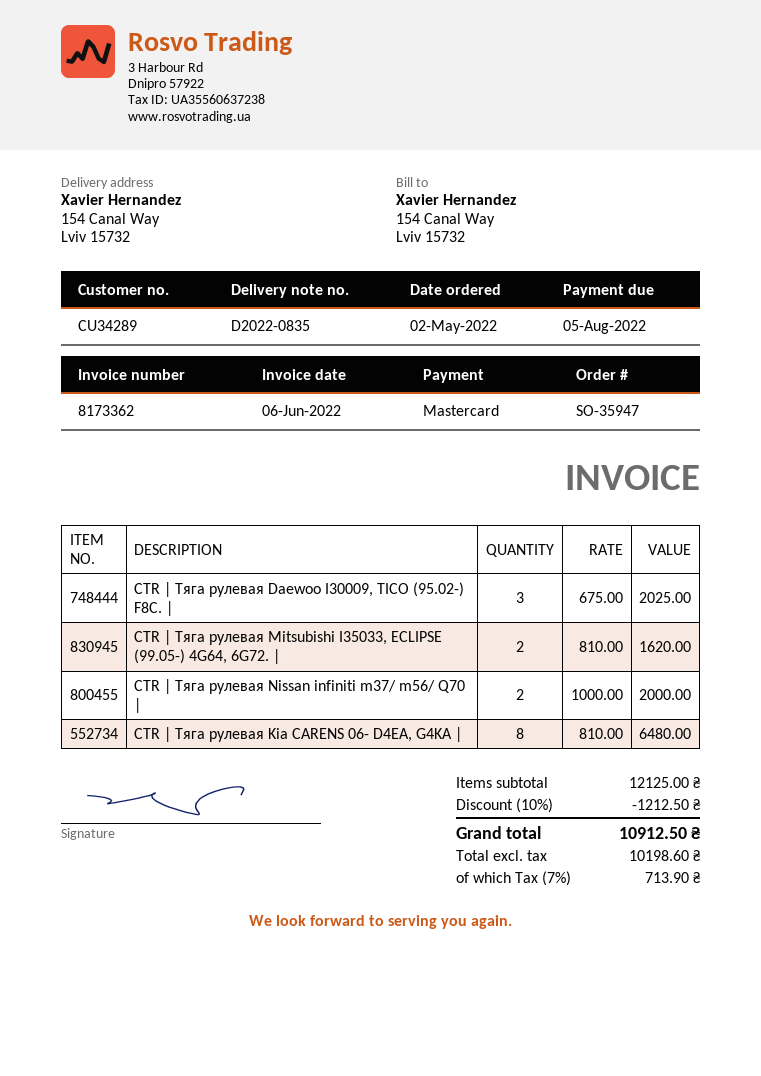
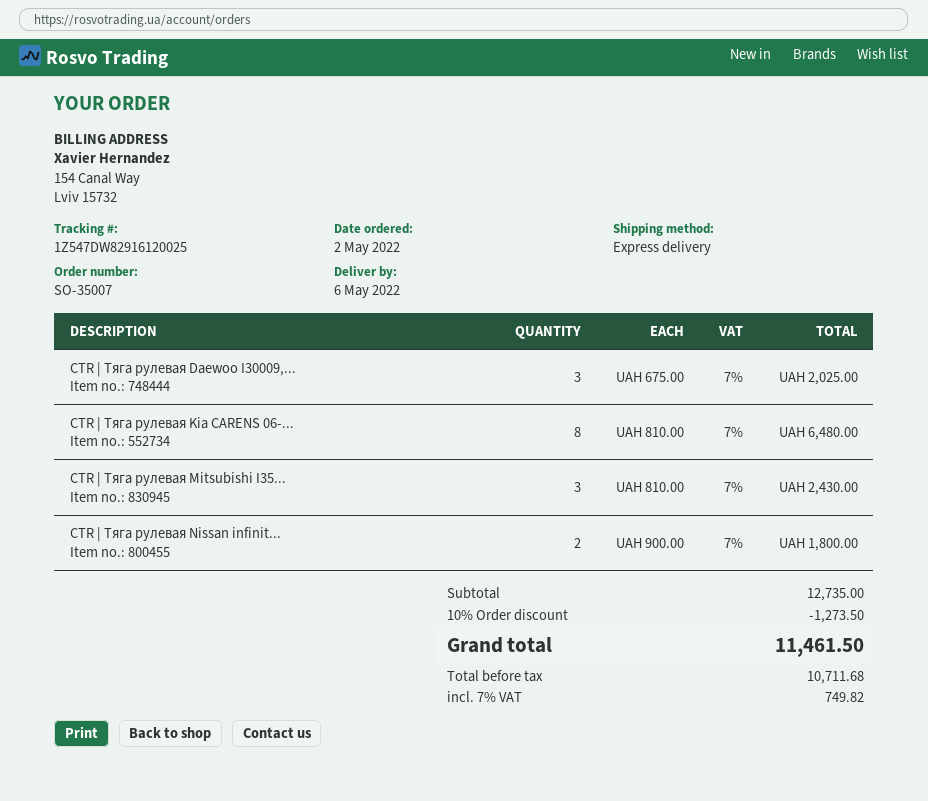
order number: SO-35947 -> SO-35007
CTR | Тяга рулевая Mitsubishi I35033, ECLIPSE (99.05-) 4G64, 6G72. |: 2 x 810.00 = 1620.00 -> 3 x 810.00 = 2430.00
CTR | Тяга рулевая Nissan infiniti m37/ m56/ Q70 |: 2 x 1000.00 = 2000.00 -> 2 x 900.00 = 1800.00
subtotal: 12125.00 -> 12735.00
discount: 10% = 1212.50 -> 10% = 1273.50
net: 10198.60 -> 10711.68
tax: 7% = 713.90 -> 7% = 749.82
total: 10912.50 -> 11461.50

